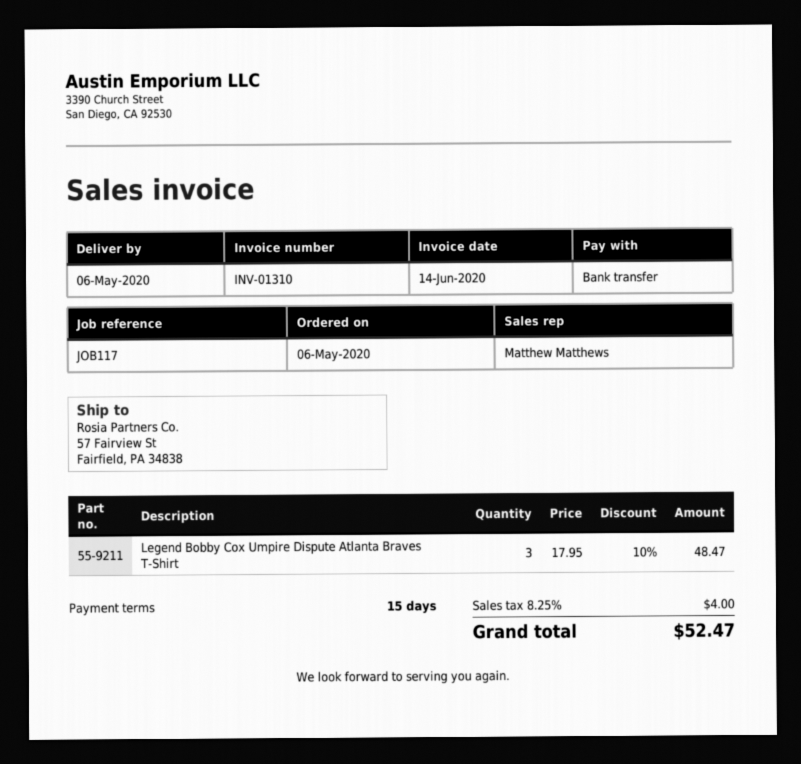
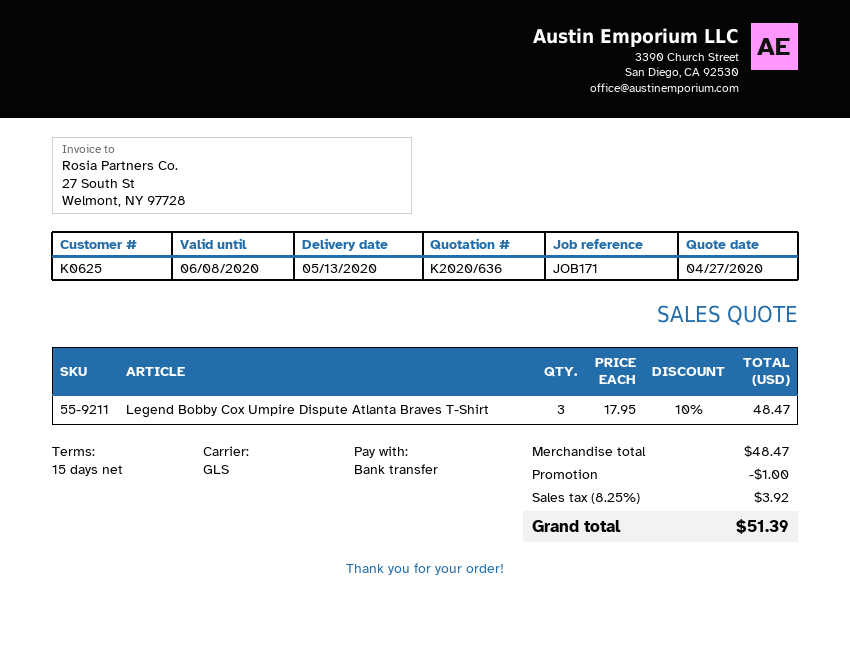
delivery date: 2020-05-06 -> 2020-05-13
reference: JOB117 -> JOB171
discount: none -> 1.00
tax: 8.25% = 4.00 -> 8.25% = 3.92
total: 52.47 -> 51.39

